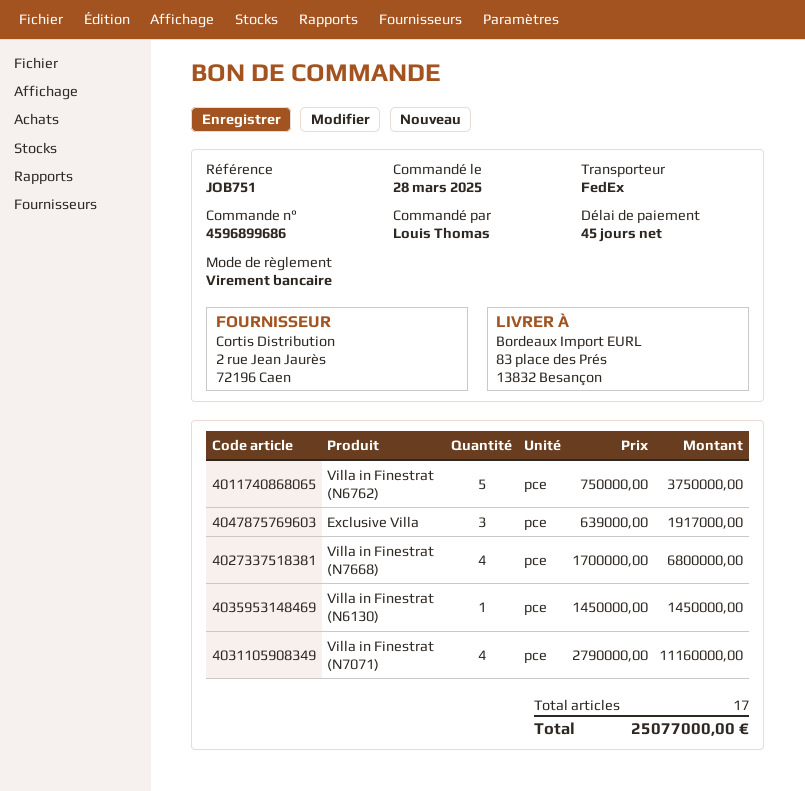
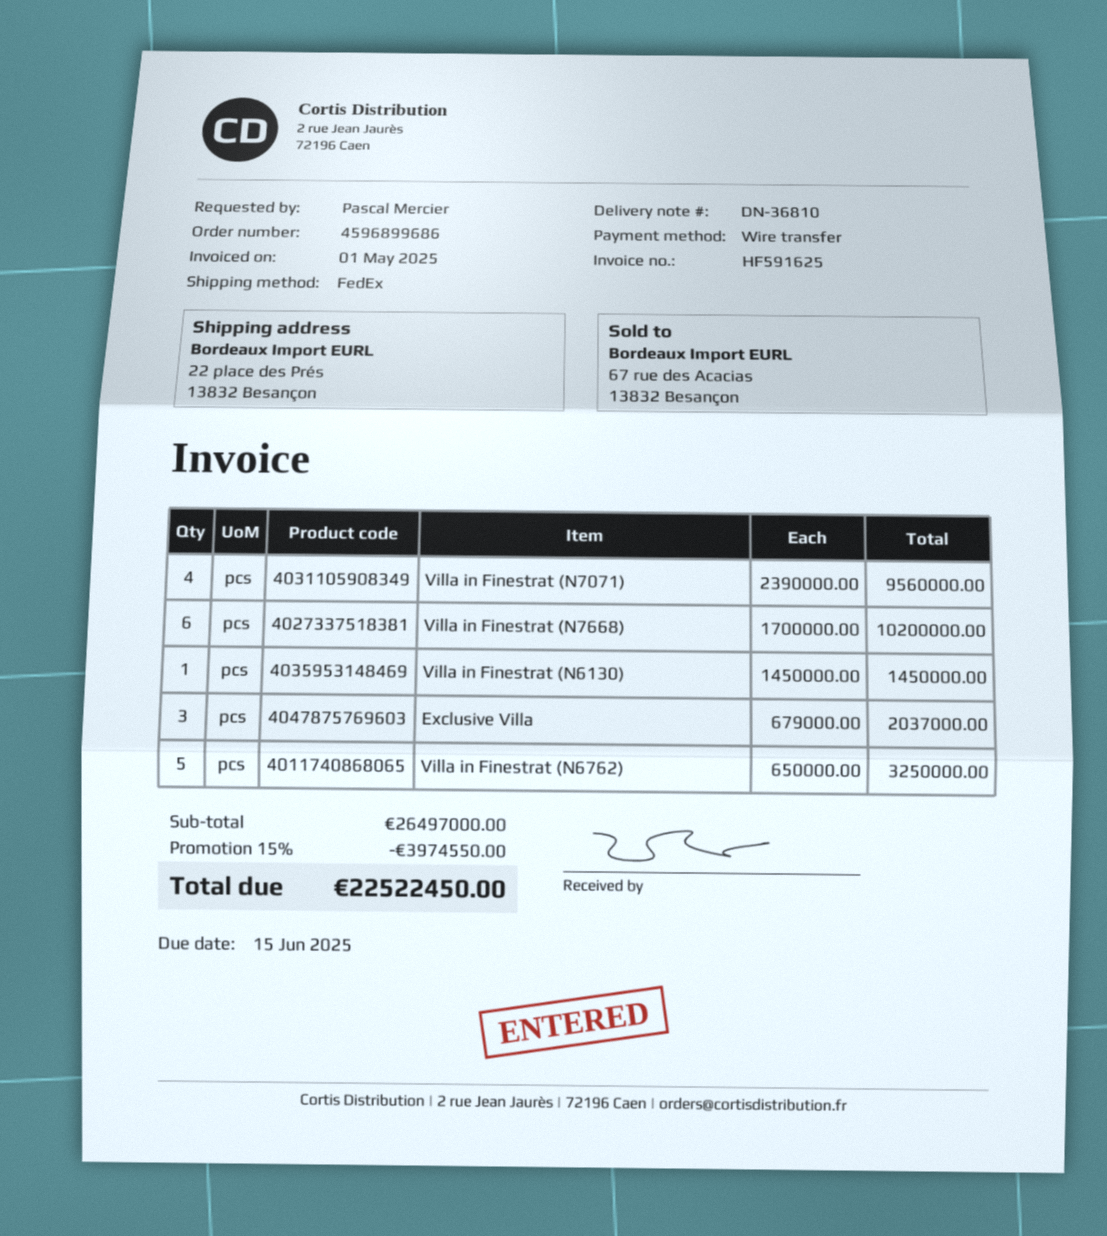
ordered by: Louis Thomas -> Pascal Mercier
ship to: 83 place des Prés, 13832 Besançon -> 22 place des Prés, 13832 Besançon
Villa in Finestrat (N6762): 5 x 750000.00 = 3750000.00 -> 5 x 650000.00 = 3250000.00
Exclusive Villa: 3 x 639000.00 = 1917000.00 -> 3 x 679000.00 = 2037000.00
Villa in Finestrat (N7668): 4 x 1700000.00 = 6800000.00 -> 6 x 1700000.00 = 10200000.00
Villa in Finestrat (N7071): 4 x 2790000.00 = 11160000.00 -> 4 x 2390000.00 = 9560000.00
discount: none -> 15% = 3974550.00
total: 25077000.00 -> 22522450.00

